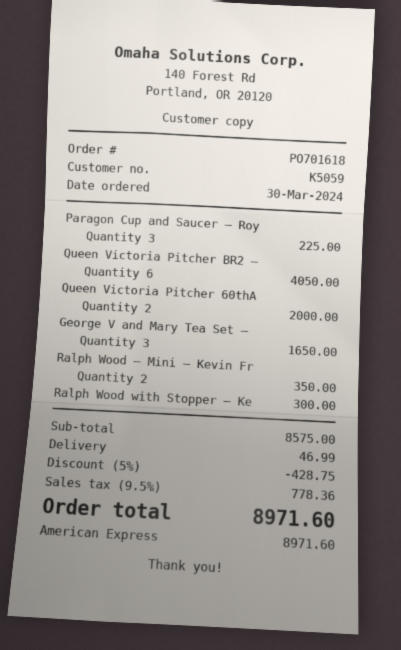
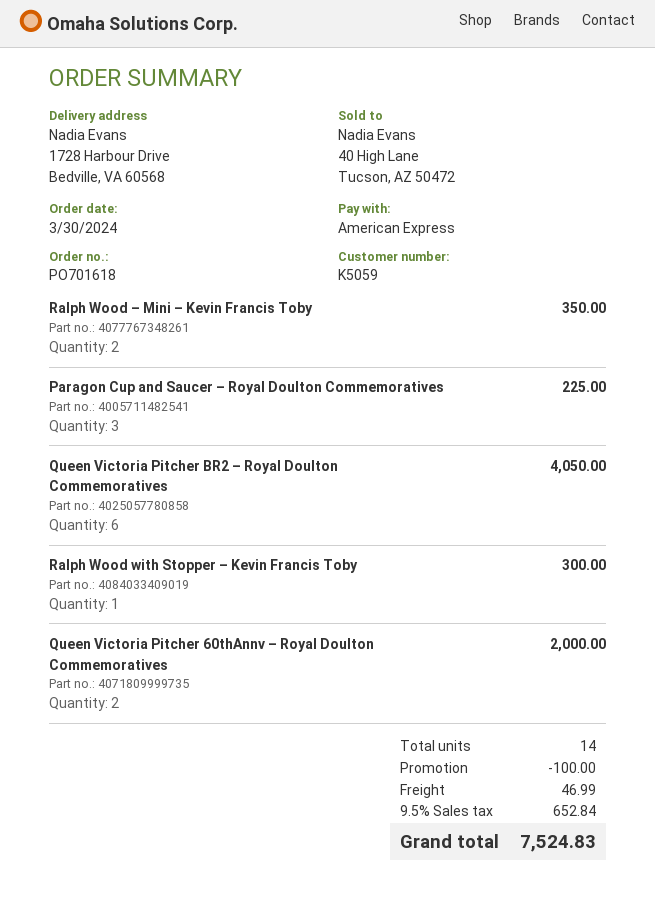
George V and Mary Tea Set –: 3 for 1650.00 -> none
discount: 428.75 -> 100.00
tax: 9.5% = 778.36 -> 9.5% = 652.84
total: 8971.60 -> 7524.83

